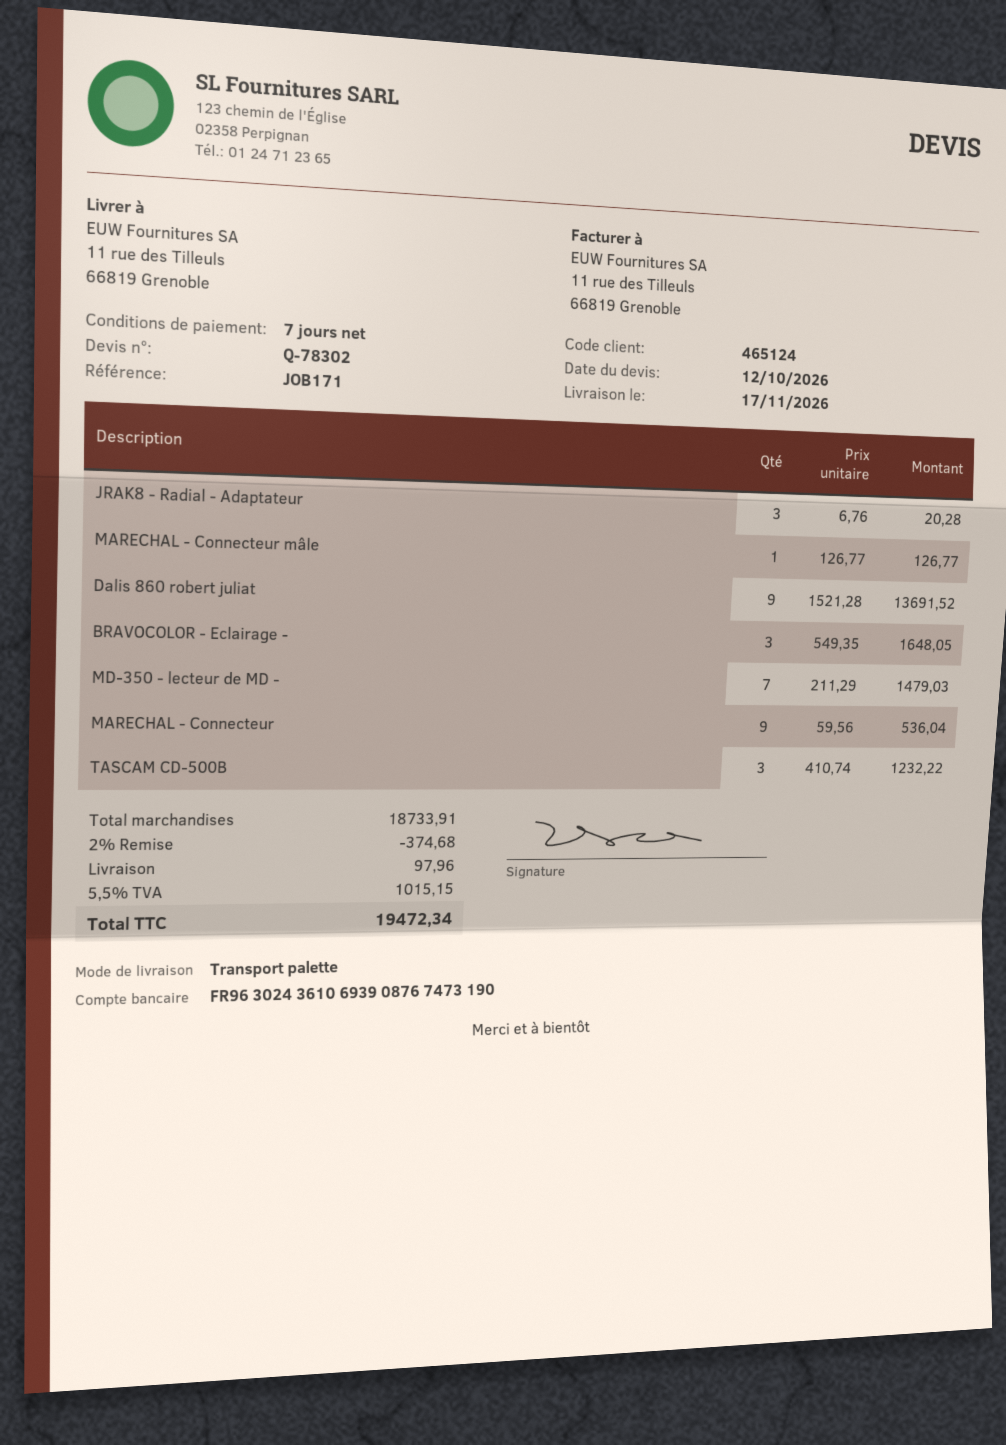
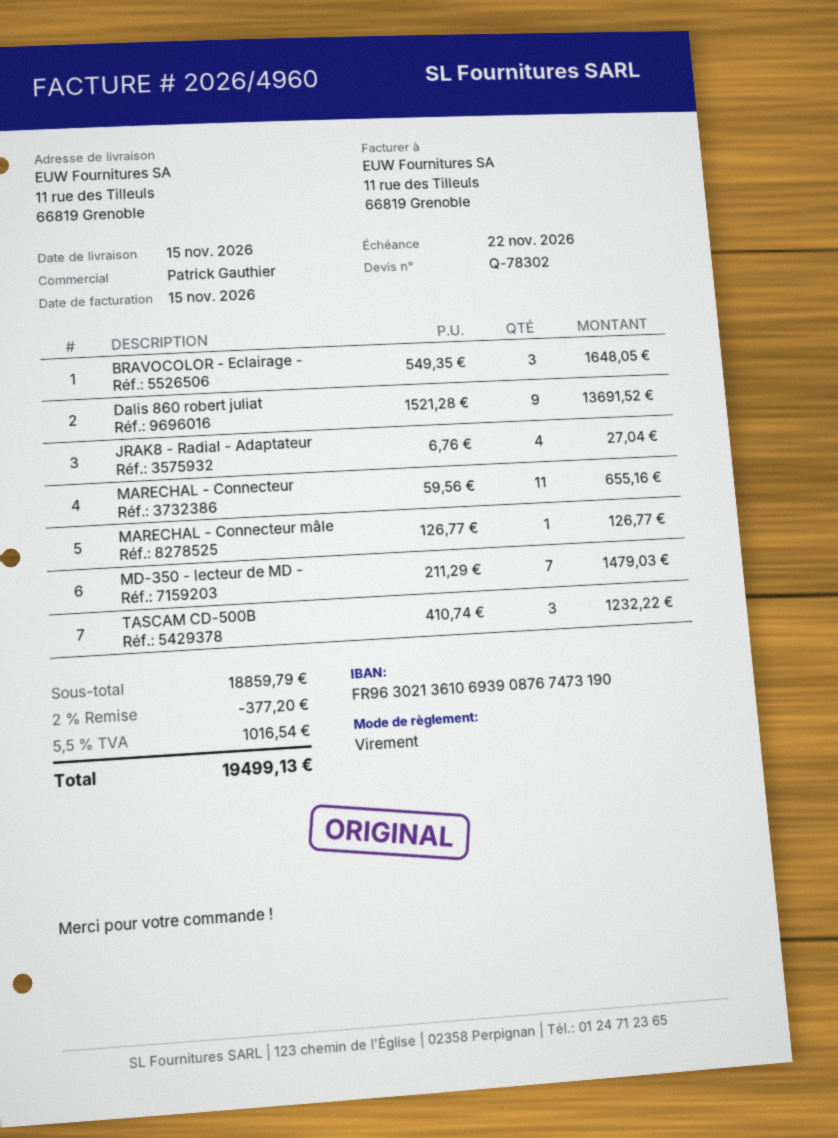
delivery date: 2026-11-17 -> 2026-11-15
bank account: FR9630243610693908767473190 -> FR9630213610693908767473190
JRAK8 - Radial - Adaptateur: 3 x 6.76 = 20.28 -> 4 x 6.76 = 27.04
MARECHAL - Connecteur: 9 x 59.56 = 536.04 -> 11 x 59.56 = 655.16
subtotal: 18733.91 -> 18859.79
discount: 2% = 374.68 -> 2% = 377.20
shipping: 97.96 -> none
tax: 5.5% = 1015.15 -> 5.5% = 1016.54
total: 19472.34 -> 19499.13

